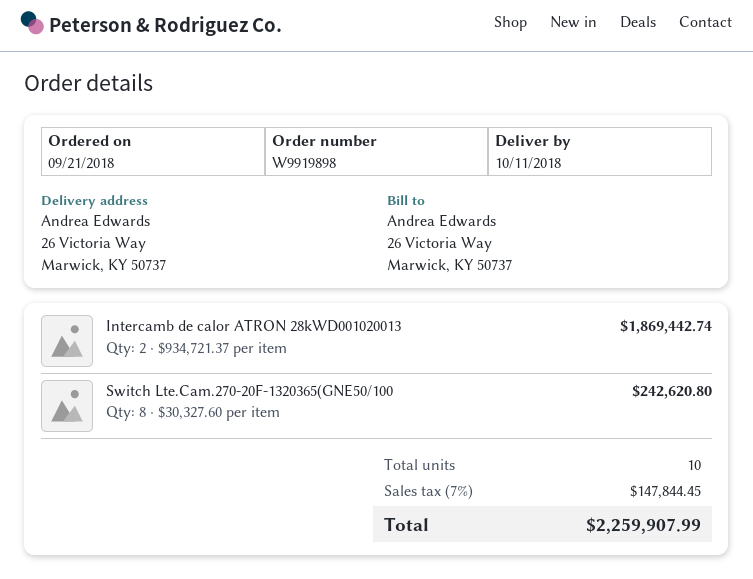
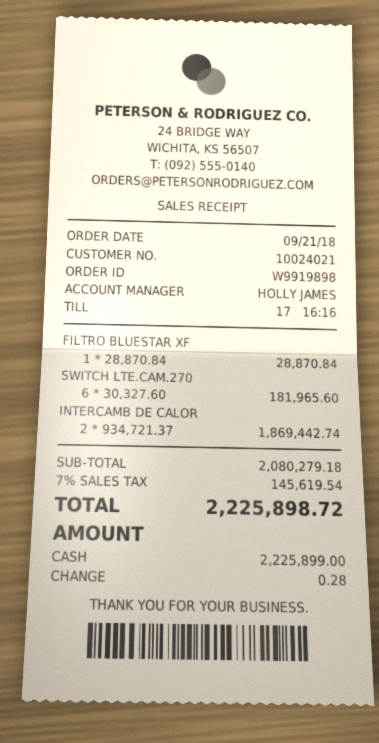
Switch Lte.Cam.270-20F-1320365(GNE50/100: 8 x 30327.60 = 242620.80 -> 6 x 30327.60 = 181965.60
FILTRO BLUESTAR XF: none -> 1 x 28870.84 = 28870.84
tax: 7% = 147844.45 -> 7% = 145619.54
total: 2259907.99 -> 2225898.72

